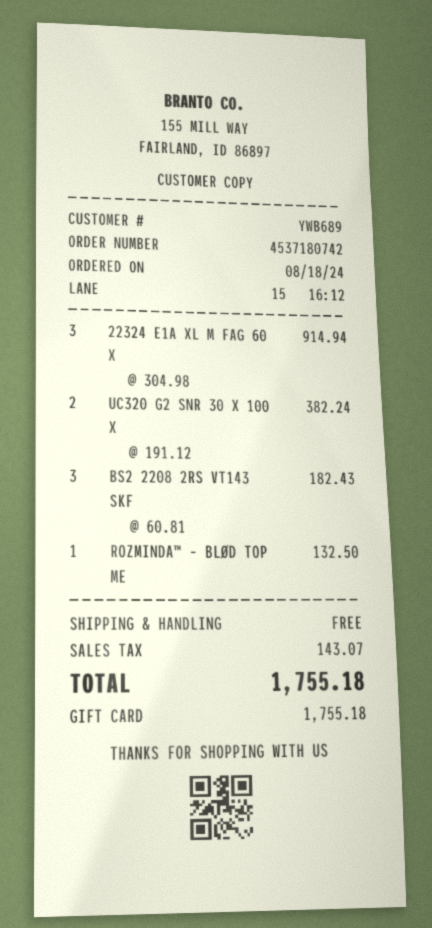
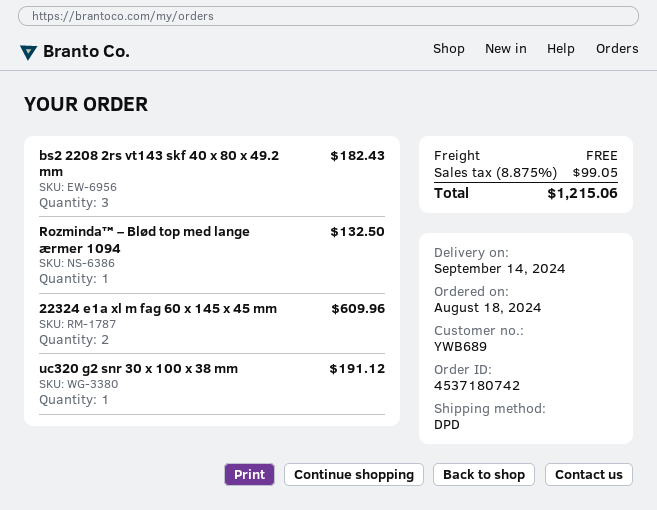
22324 E1A XL M FAG 60 X: 3 for 914.94 -> 2 for 609.96
UC320 G2 SNR 30 X 100 X: 2 for 382.24 -> 1 for 191.12
tax: 143.07 -> 99.05
total: 1755.18 -> 1215.06

